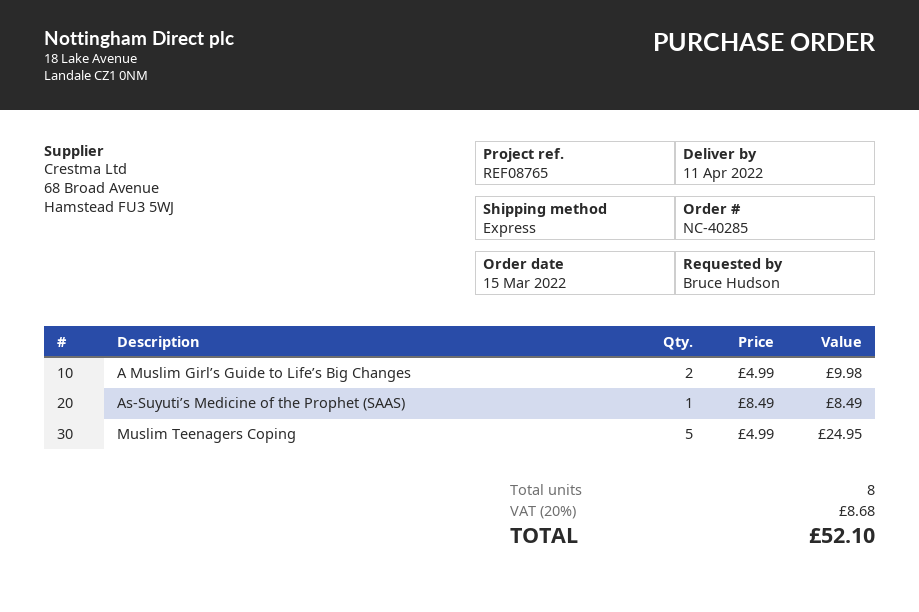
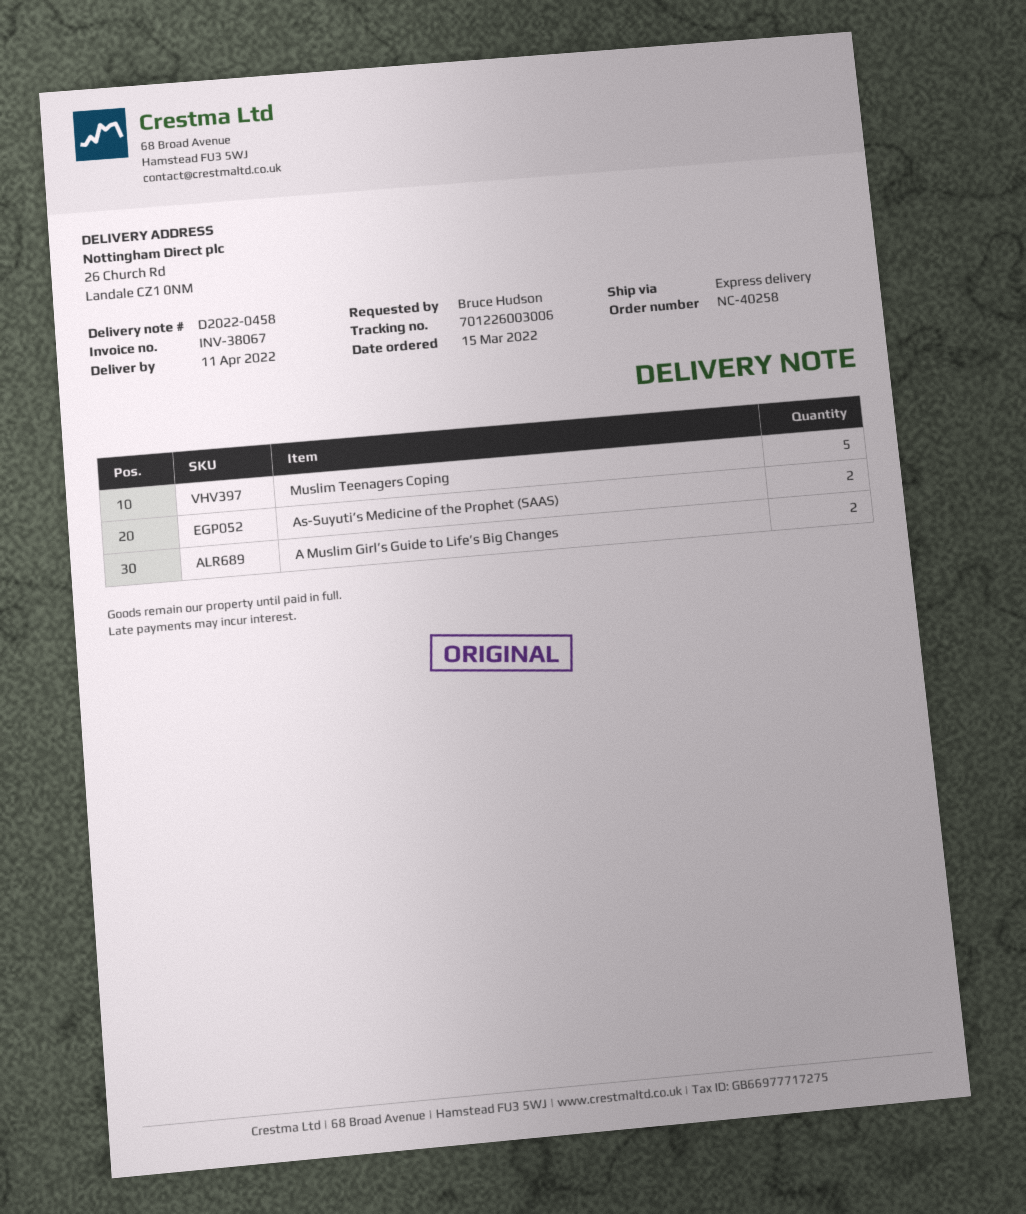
order number: NC-40285 -> NC-40258
As-Suyuti’s Medicine of the Prophet (SAAS): 1 -> 2

